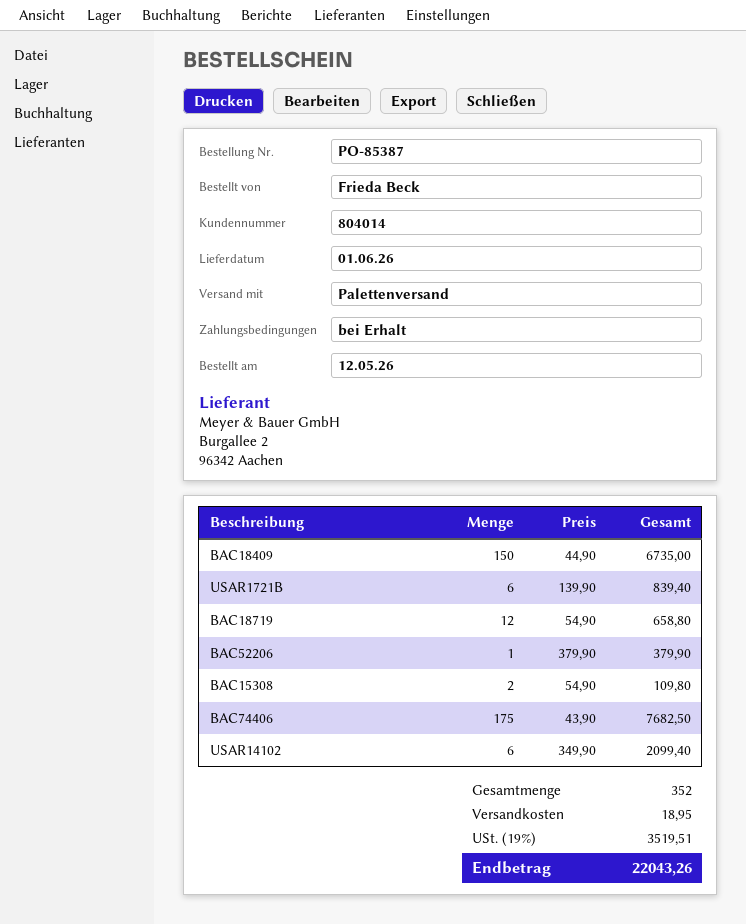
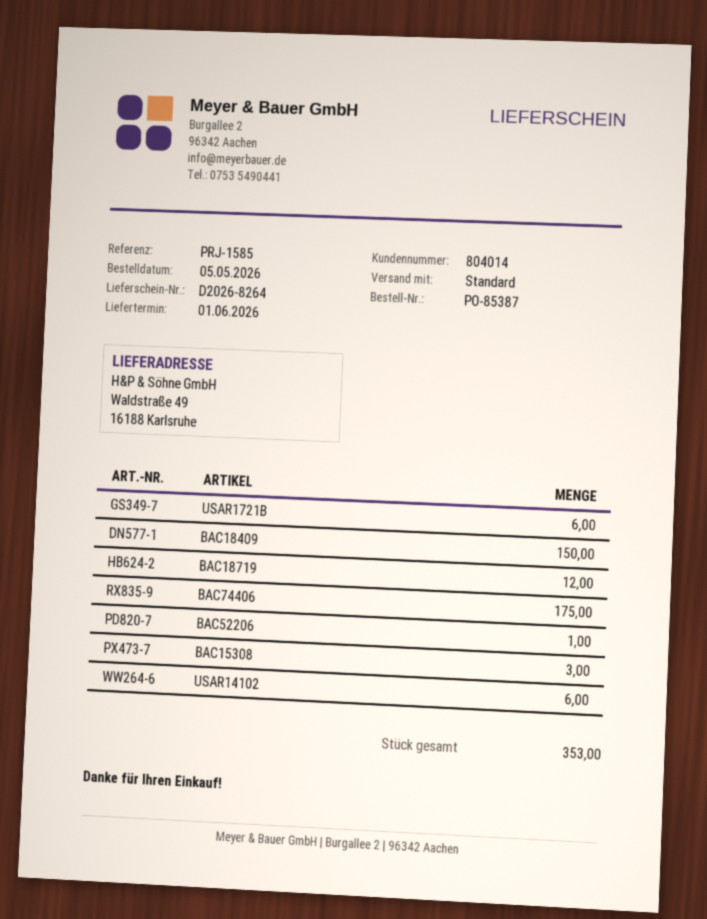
order date: 2026-05-12 -> 2026-05-05
shipping method: pallet freight -> standard
BAC15308: 2 -> 3
total quantity: 352 -> 353

